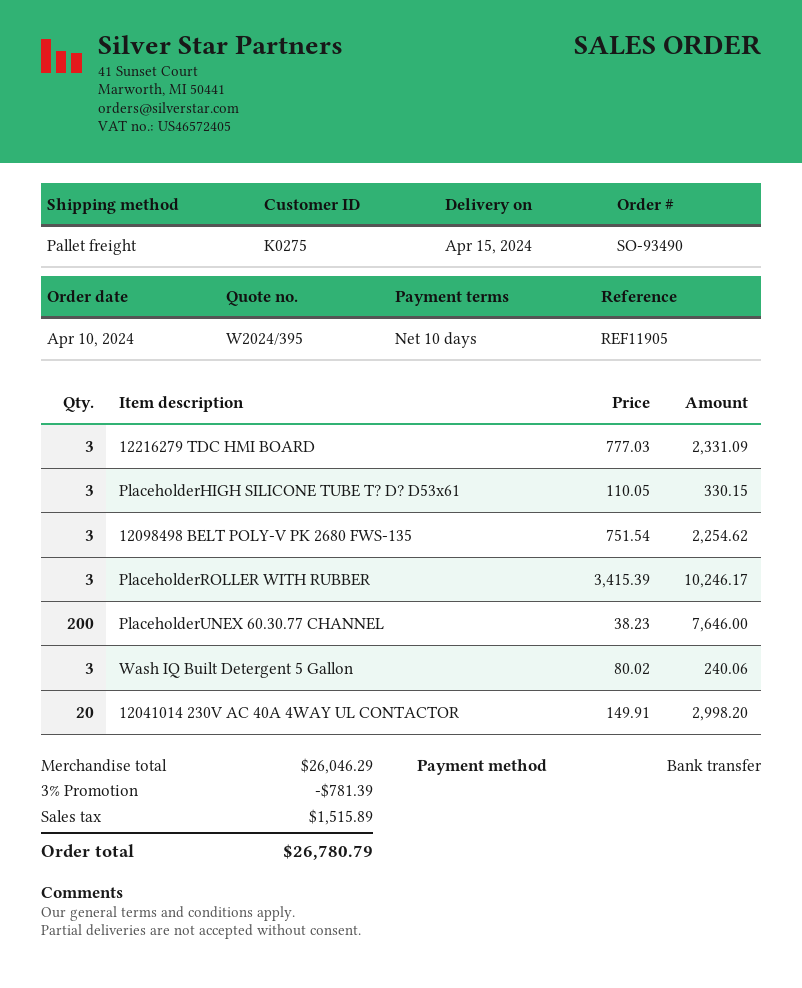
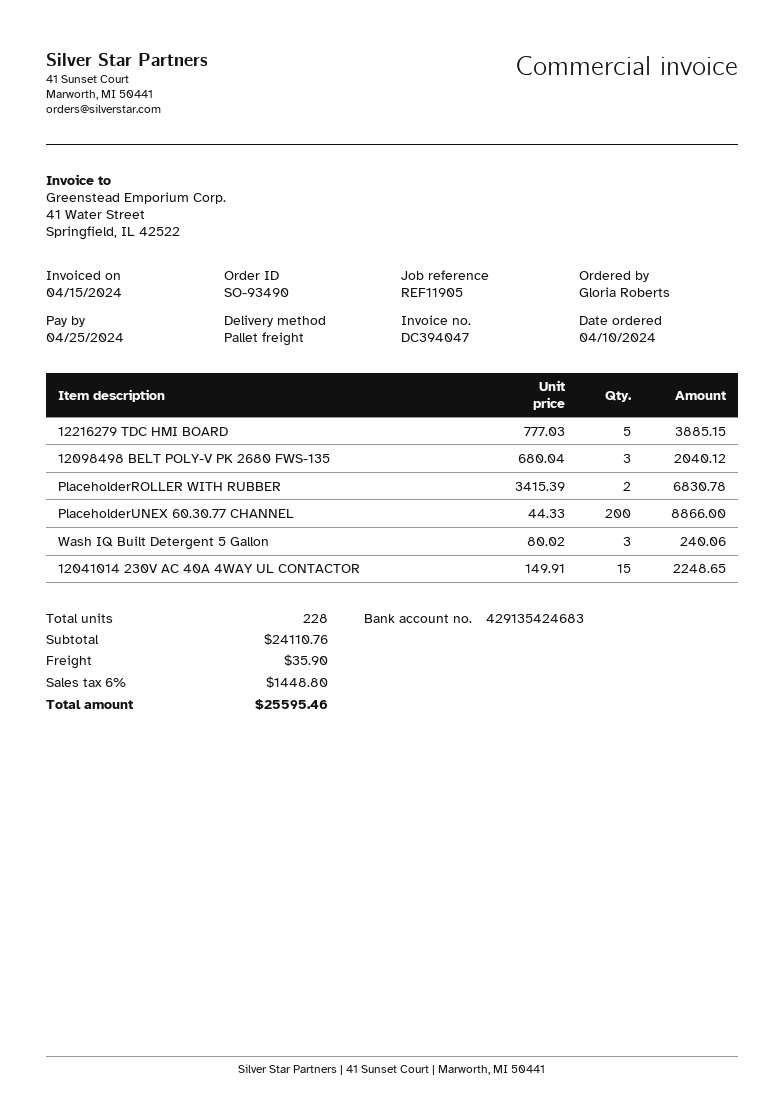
12216279 TDC HMI BOARD: 3 x 777.03 = 2331.09 -> 5 x 777.03 = 3885.15
PlaceholderHIGH SILICONE TUBE T? D? D53x61: 3 x 110.05 = 330.15 -> none
12098498 BELT POLY-V PK 2680 FWS-135: 3 x 751.54 = 2254.62 -> 3 x 680.04 = 2040.12
PlaceholderROLLER WITH RUBBER: 3 x 3415.39 = 10246.17 -> 2 x 3415.39 = 6830.78
PlaceholderUNEX 60.30.77 CHANNEL: 200 x 38.23 = 7646.00 -> 200 x 44.33 = 8866.00
12041014 230V AC 40A 4WAY UL CONTACTOR: 20 x 149.91 = 2998.20 -> 15 x 149.91 = 2248.65
subtotal: 26046.29 -> 24110.76
discount: 3% = 781.39 -> none
shipping: none -> 35.90
tax: 1515.89 -> 1448.80
total: 26780.79 -> 25595.46

